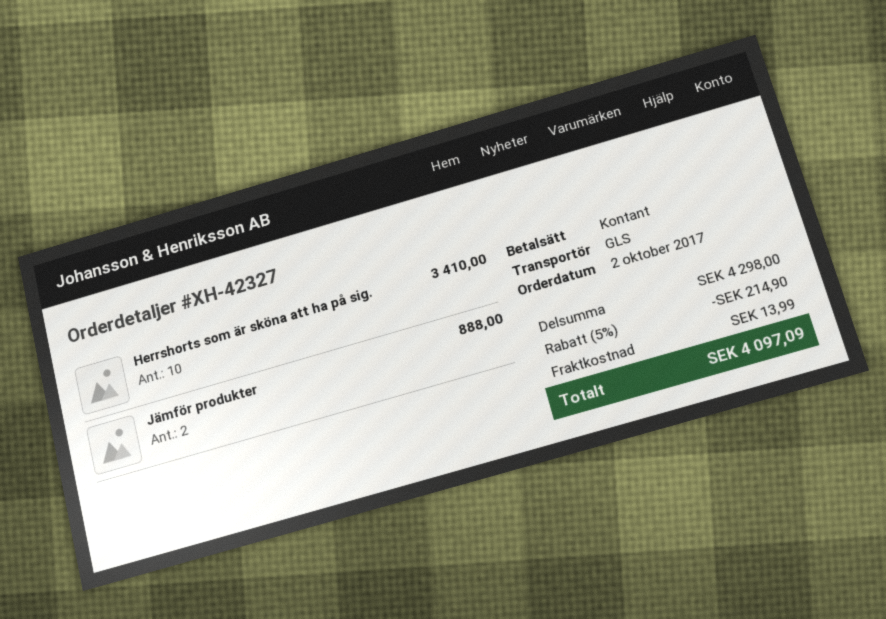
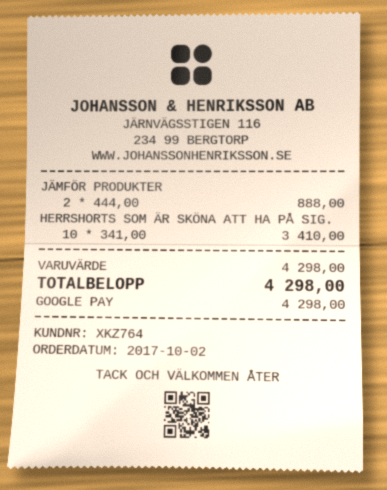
payment method: cash -> Google Pay
discount: 5% = 214.90 -> none
shipping: 13.99 -> none
total: 4097.09 -> 4298.00

